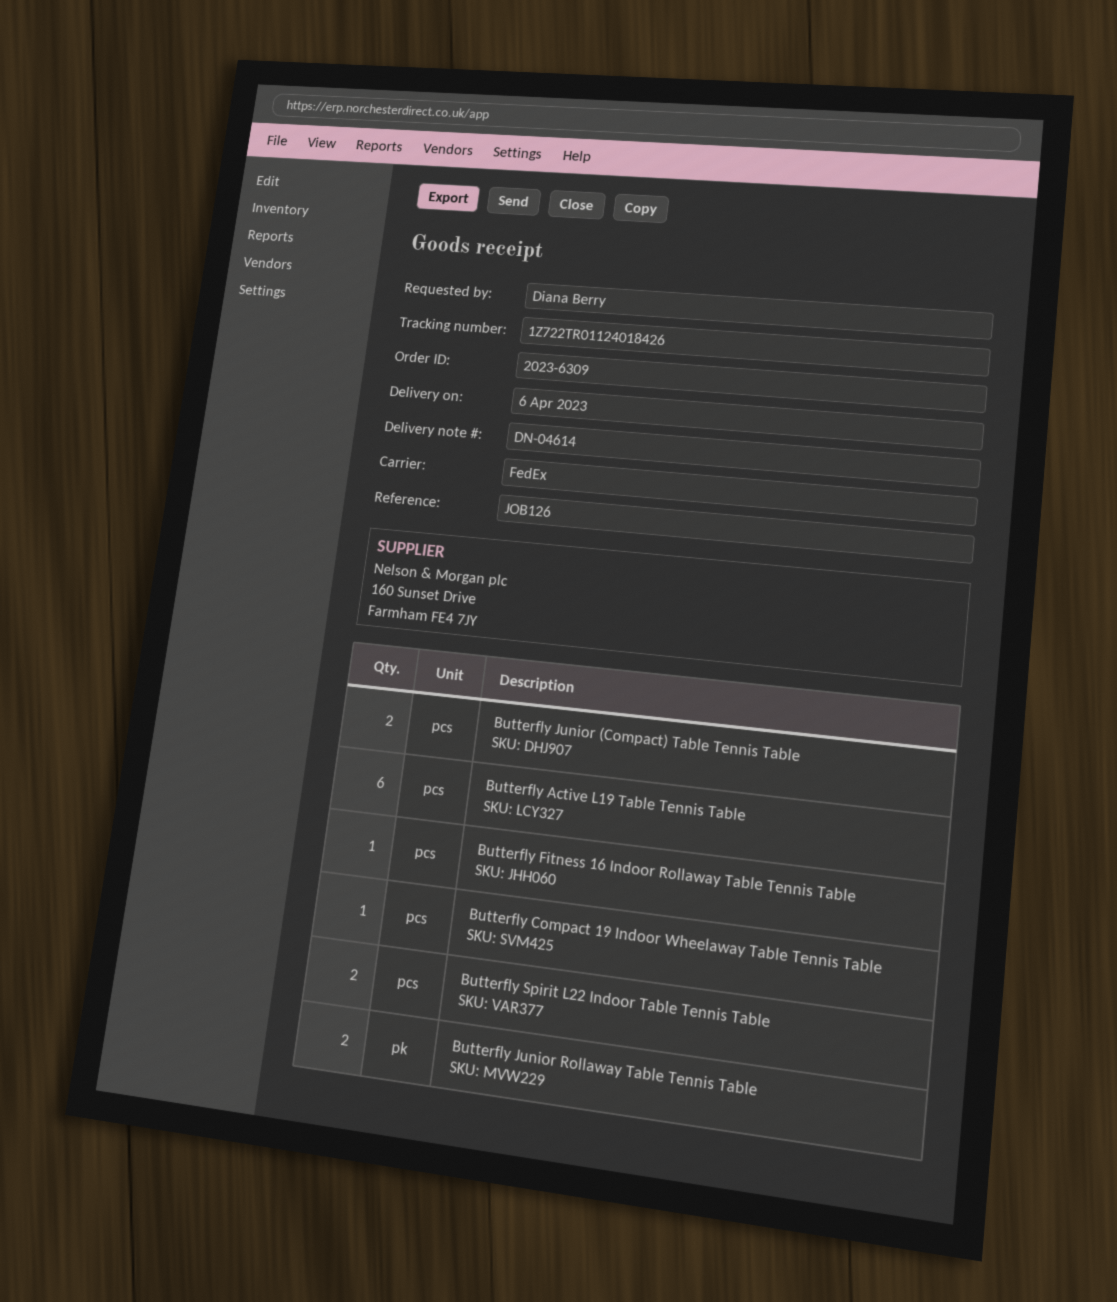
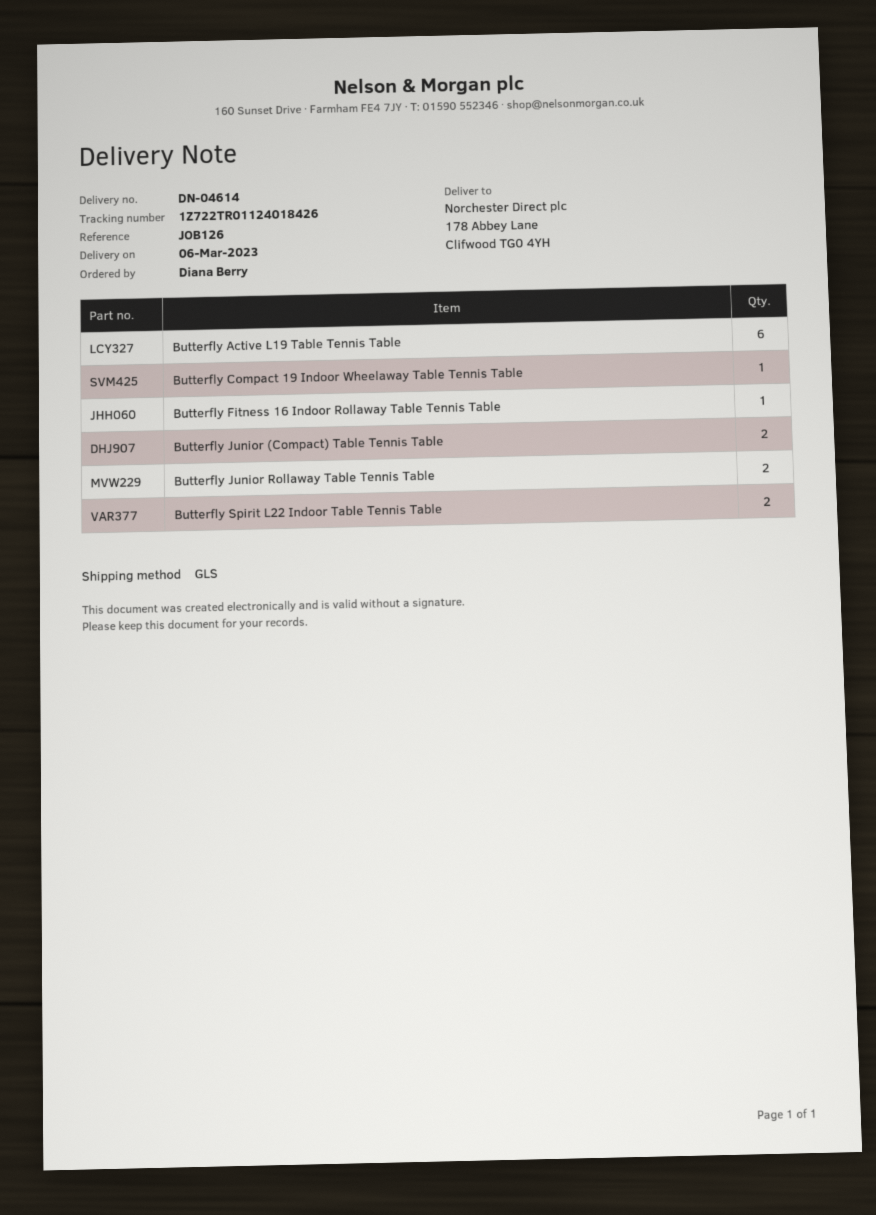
delivery date: 2023-04-06 -> 2023-03-06
shipping method: FedEx -> GLS

